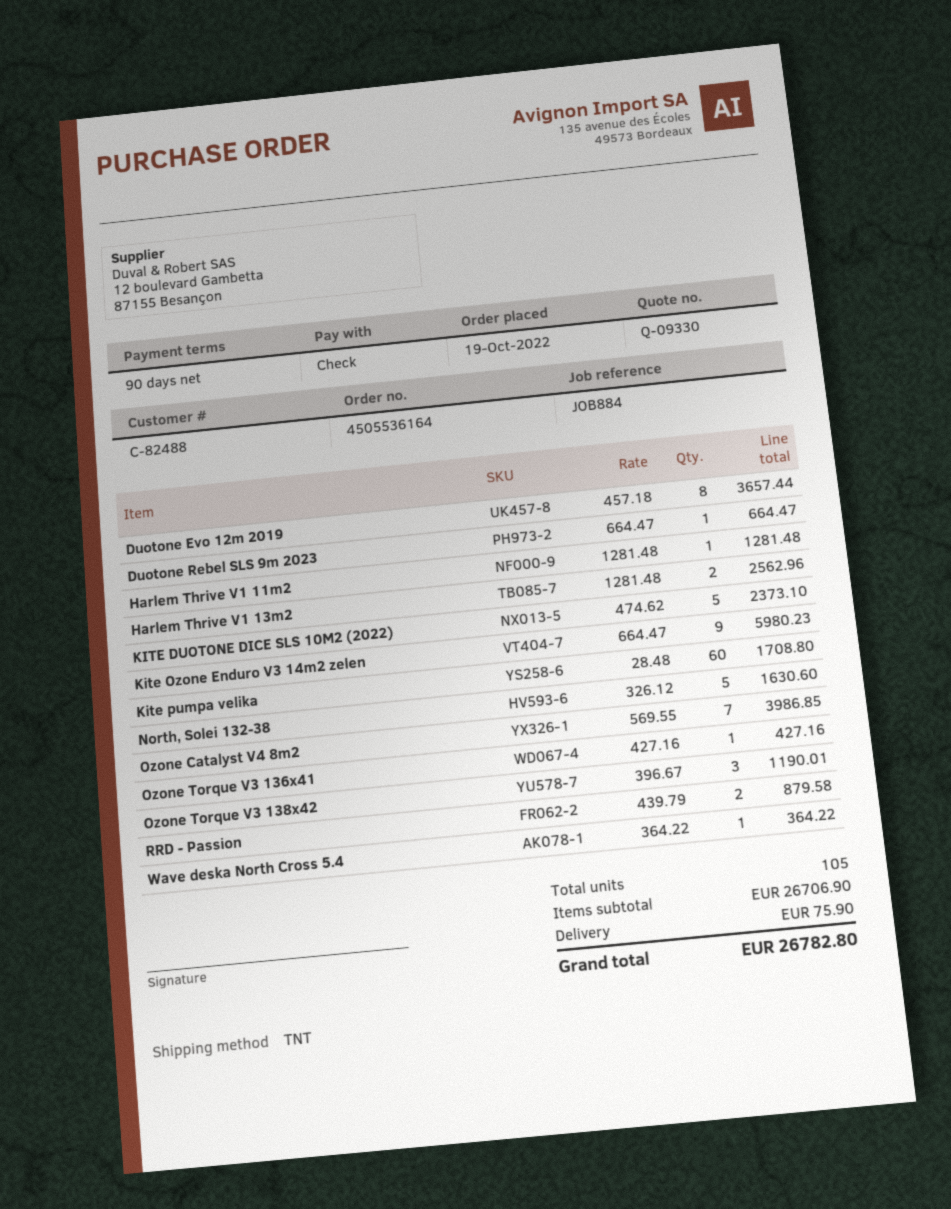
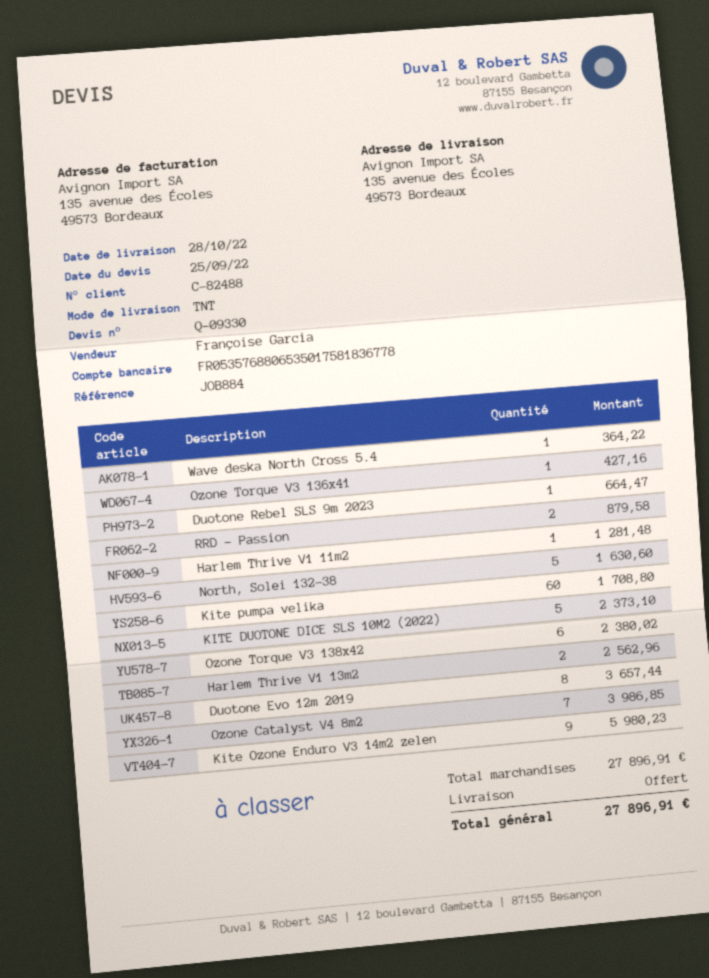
Ozone Torque V3 138x42: 3 for 1190.01 -> 6 for 2380.02
subtotal: 26706.90 -> 27896.91
shipping: 75.90 -> 0.00
total: 26782.80 -> 27896.91

